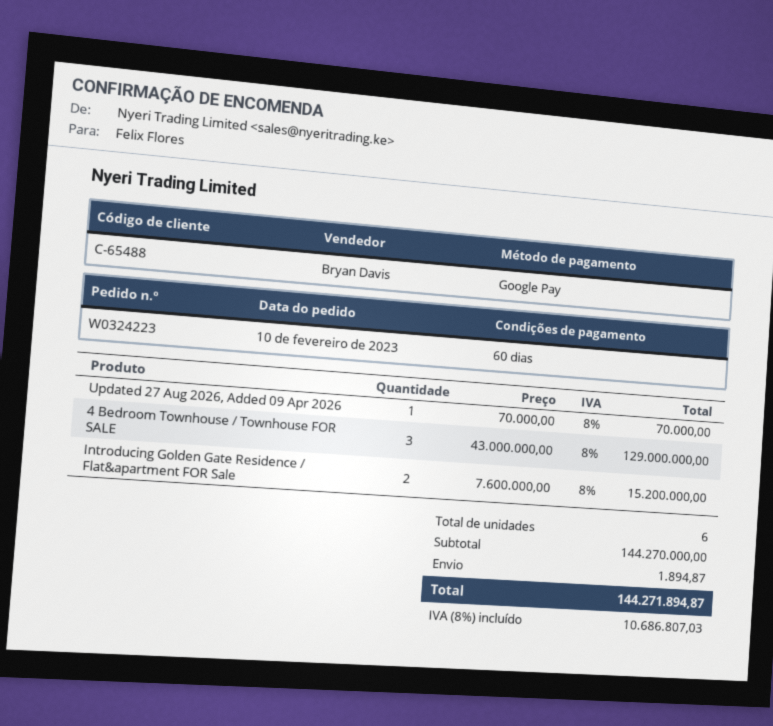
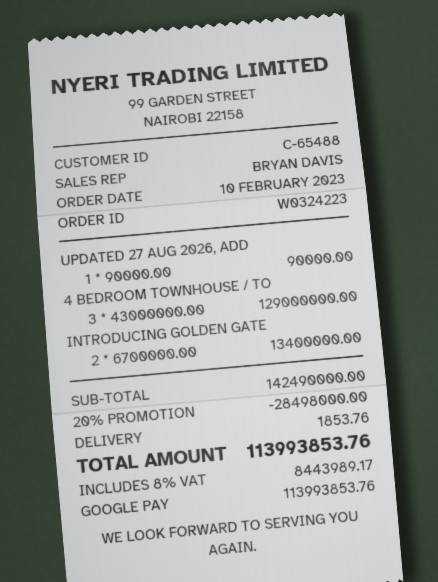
Updated 27 Aug 2026, Added 09 Apr 2026: 1 x 70000.00 = 70000.00 -> 1 x 90000.00 = 90000.00
Introducing Golden Gate Residence / Flat&apartment FOR Sale: 2 x 7600000.00 = 15200000.00 -> 2 x 6700000.00 = 13400000.00
subtotal: 144270000.00 -> 142490000.00
discount: none -> 20% = 28498000.00
shipping: 1894.87 -> 1853.76
tax: 8% = 10686807.03 -> 8% = 8443989.17
total: 144271894.87 -> 113993853.76

